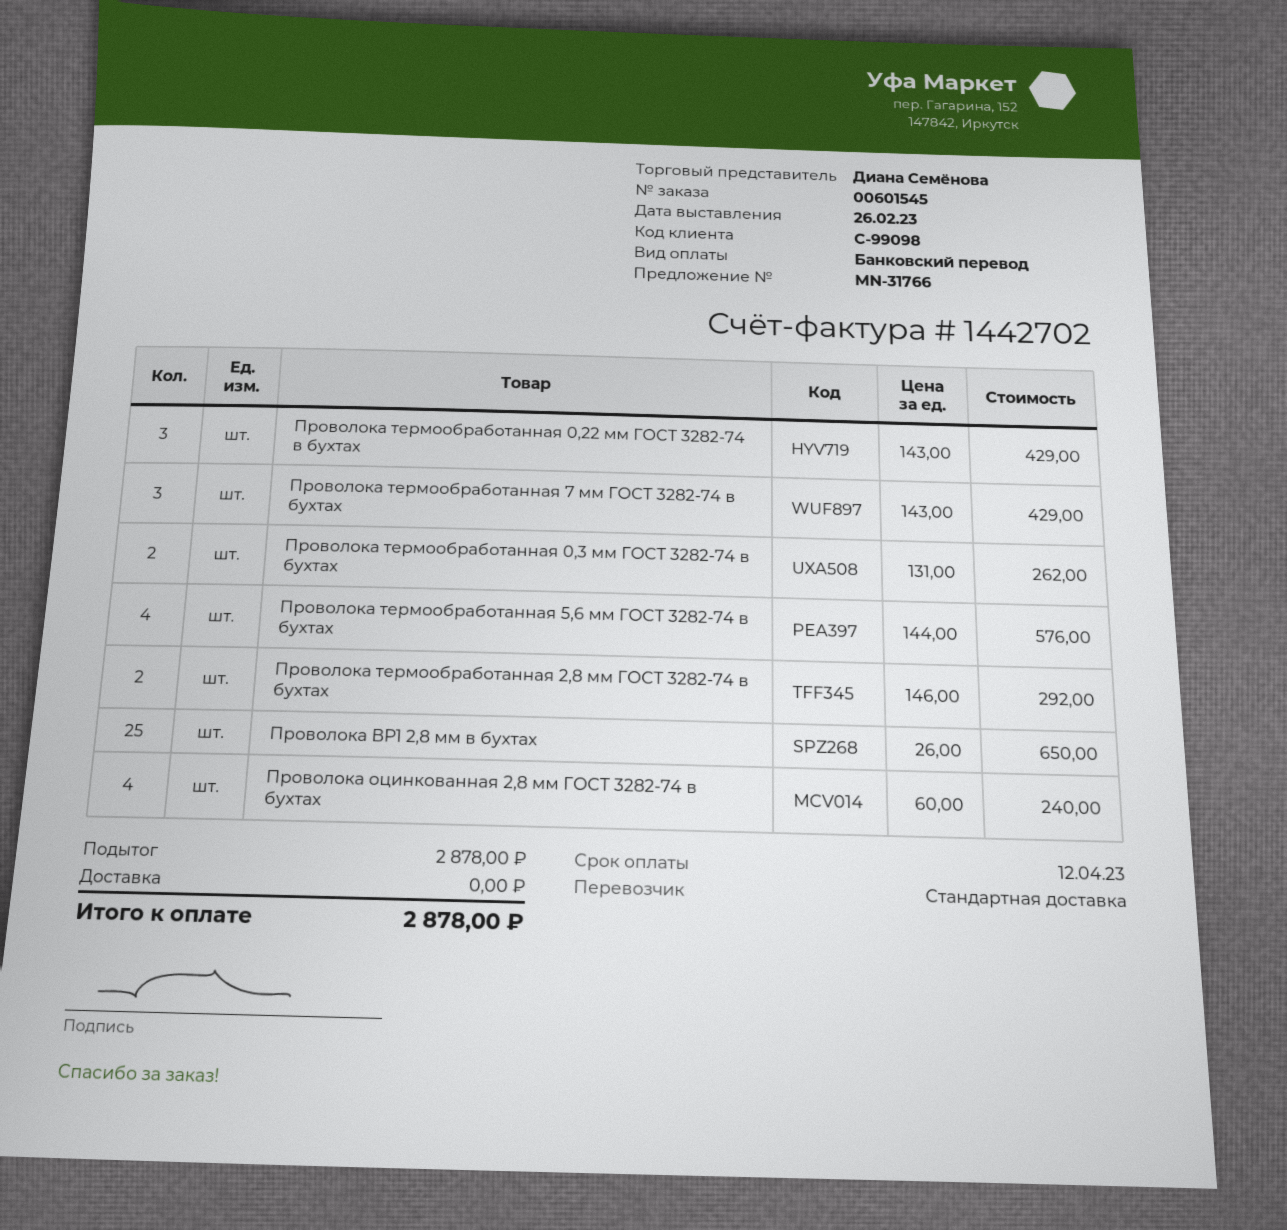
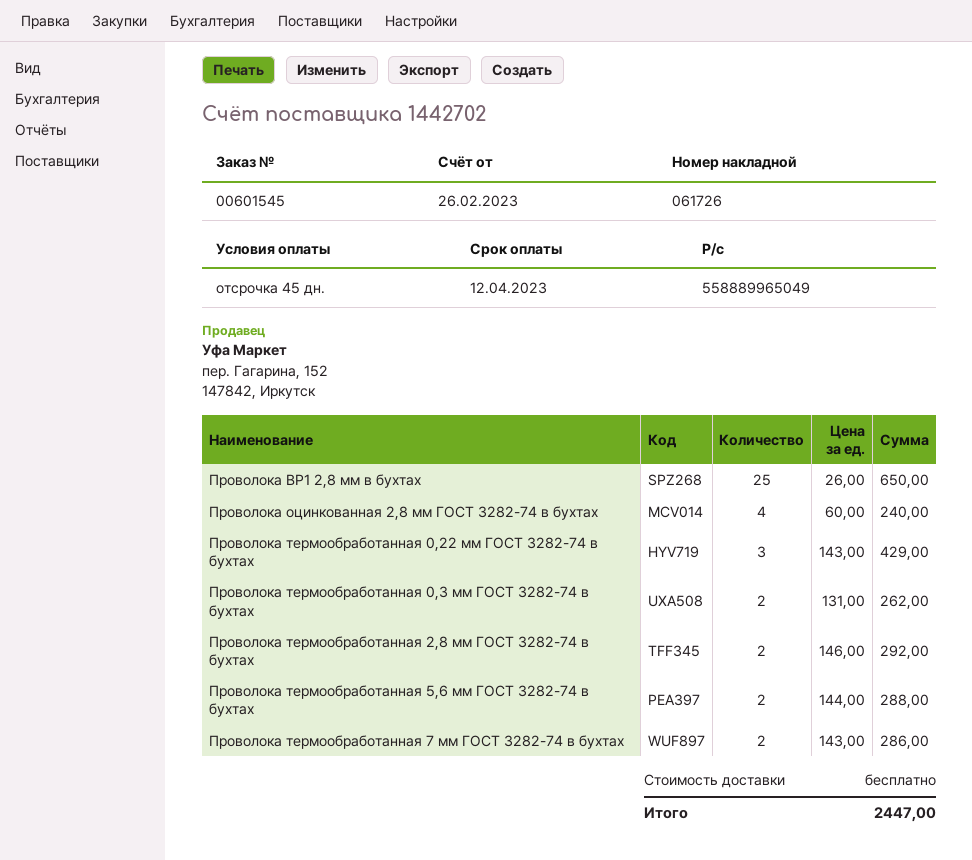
Проволока термообработанная 7 мм ГОСТ 3282-74 в бухтах: 3 x 143.00 = 429.00 -> 2 x 143.00 = 286.00
Проволока термообработанная 5,6 мм ГОСТ 3282-74 в бухтах: 4 x 144.00 = 576.00 -> 2 x 144.00 = 288.00
total: 2878.00 -> 2447.00

